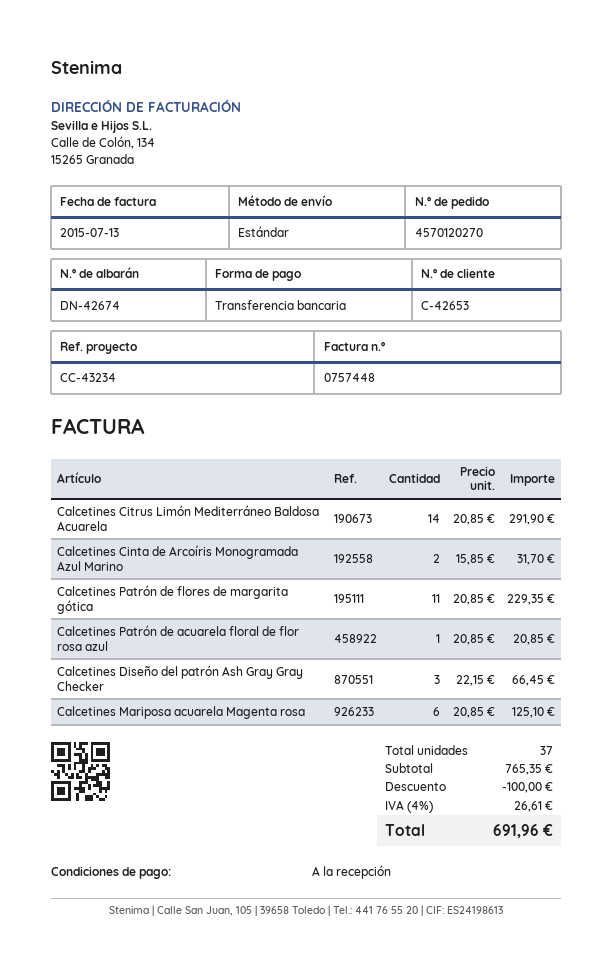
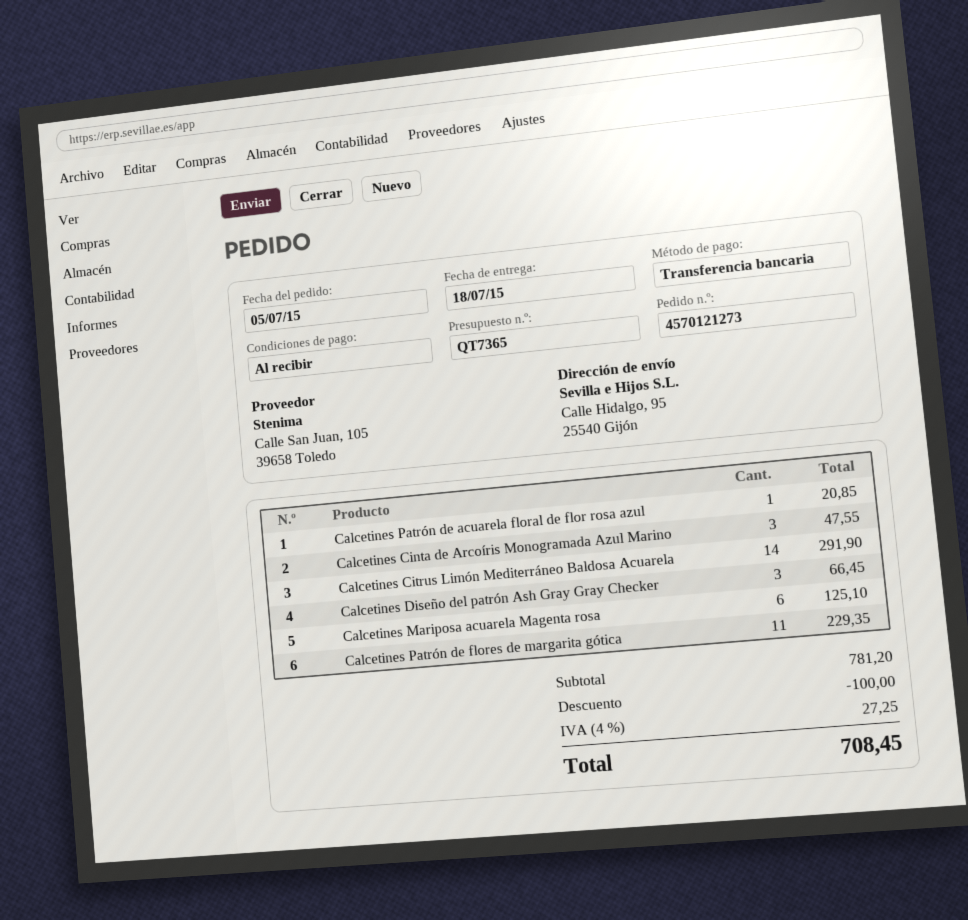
order number: 4570120270 -> 4570121273
Calcetines Cinta de Arcoíris Monogramada Azul Marino: 2 for 31.70 -> 3 for 47.55
subtotal: 765.35 -> 781.20
tax: 4% = 26.61 -> 4% = 27.25
total: 691.96 -> 708.45

